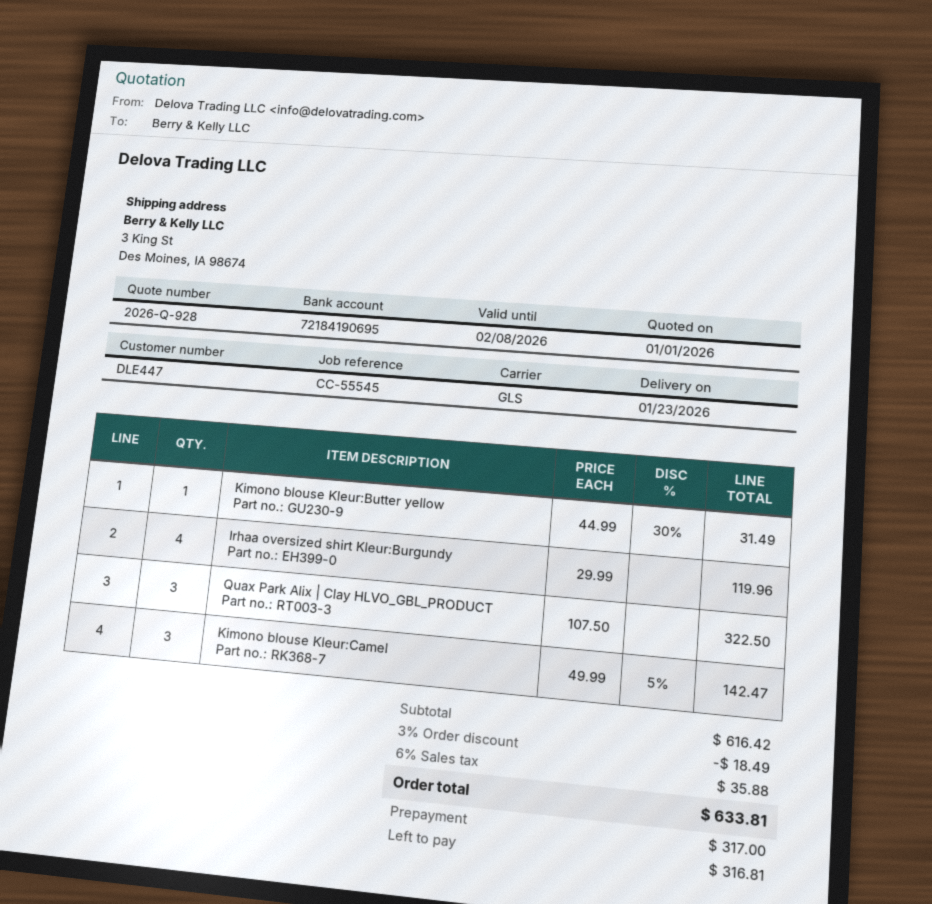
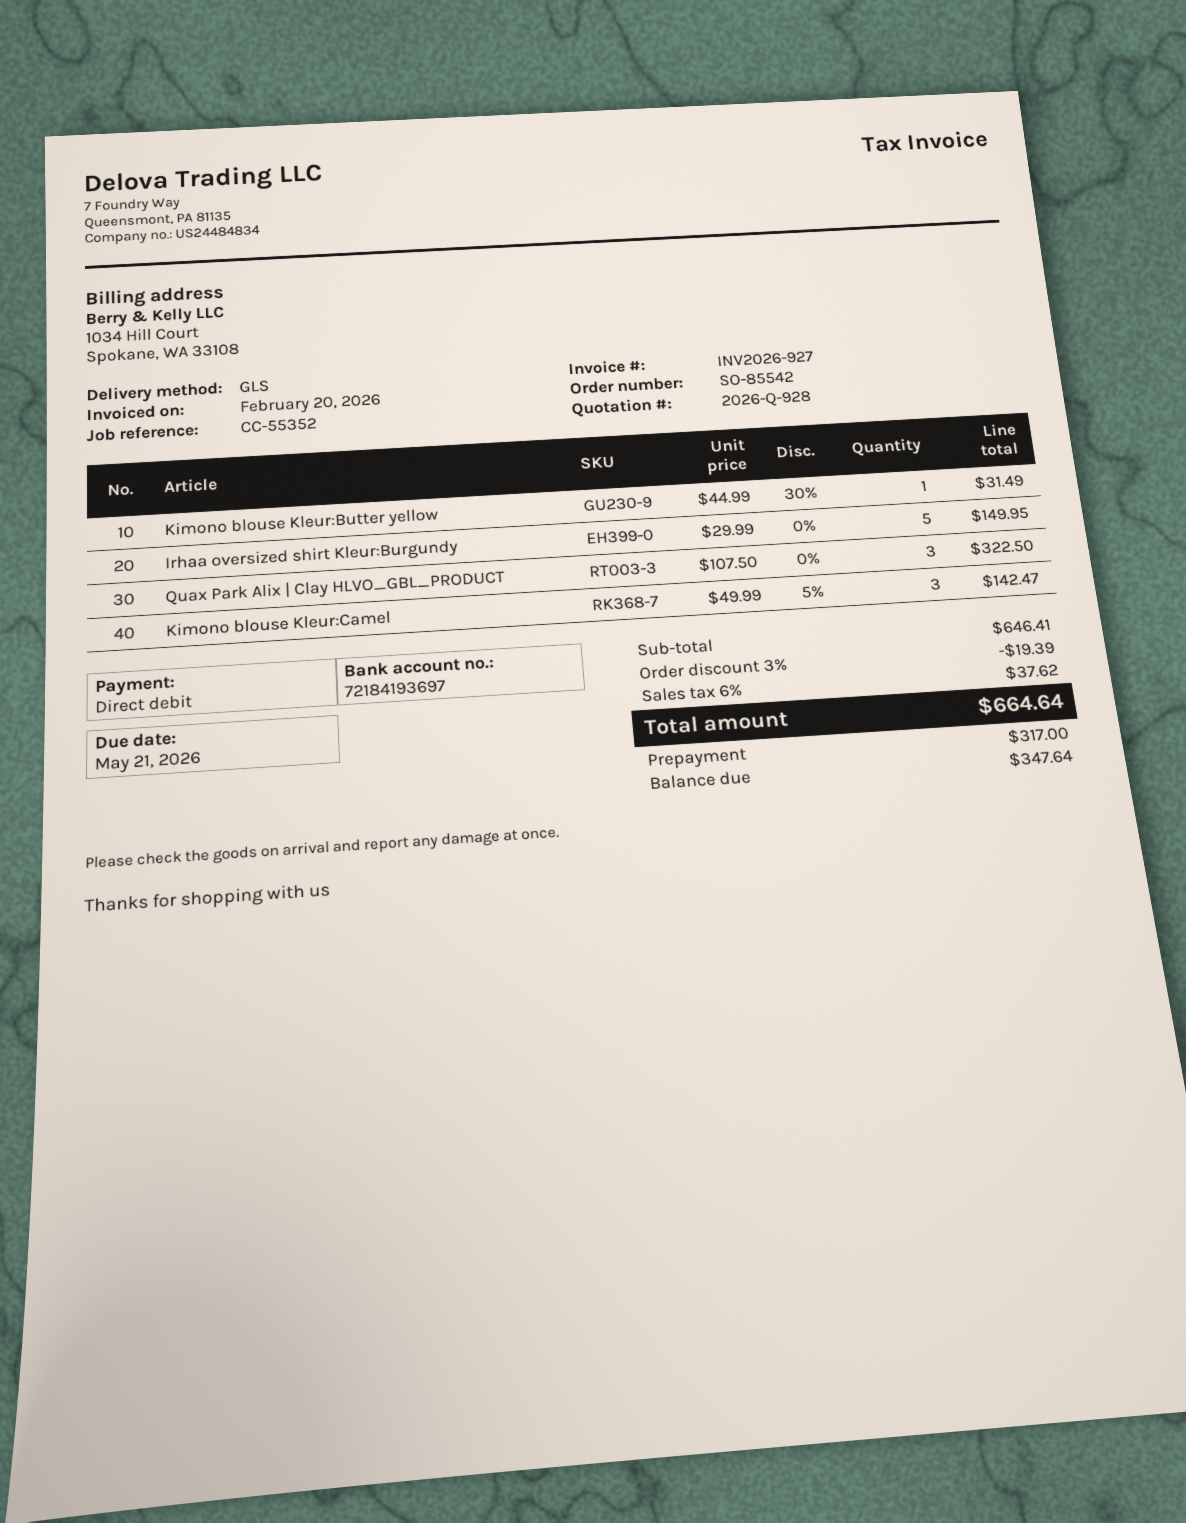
reference: CC-55545 -> CC-55352
bank account: 72184190695 -> 72184193697
Irhaa oversized shirt Kleur:Burgundy: 4 x 29.99 = 119.96 -> 5 x 29.99 = 149.95
subtotal: 616.42 -> 646.41
discount: 3% = 18.49 -> 3% = 19.39
tax: 6% = 35.88 -> 6% = 37.62
total: 633.81 -> 664.64
balance: 316.81 -> 347.64

